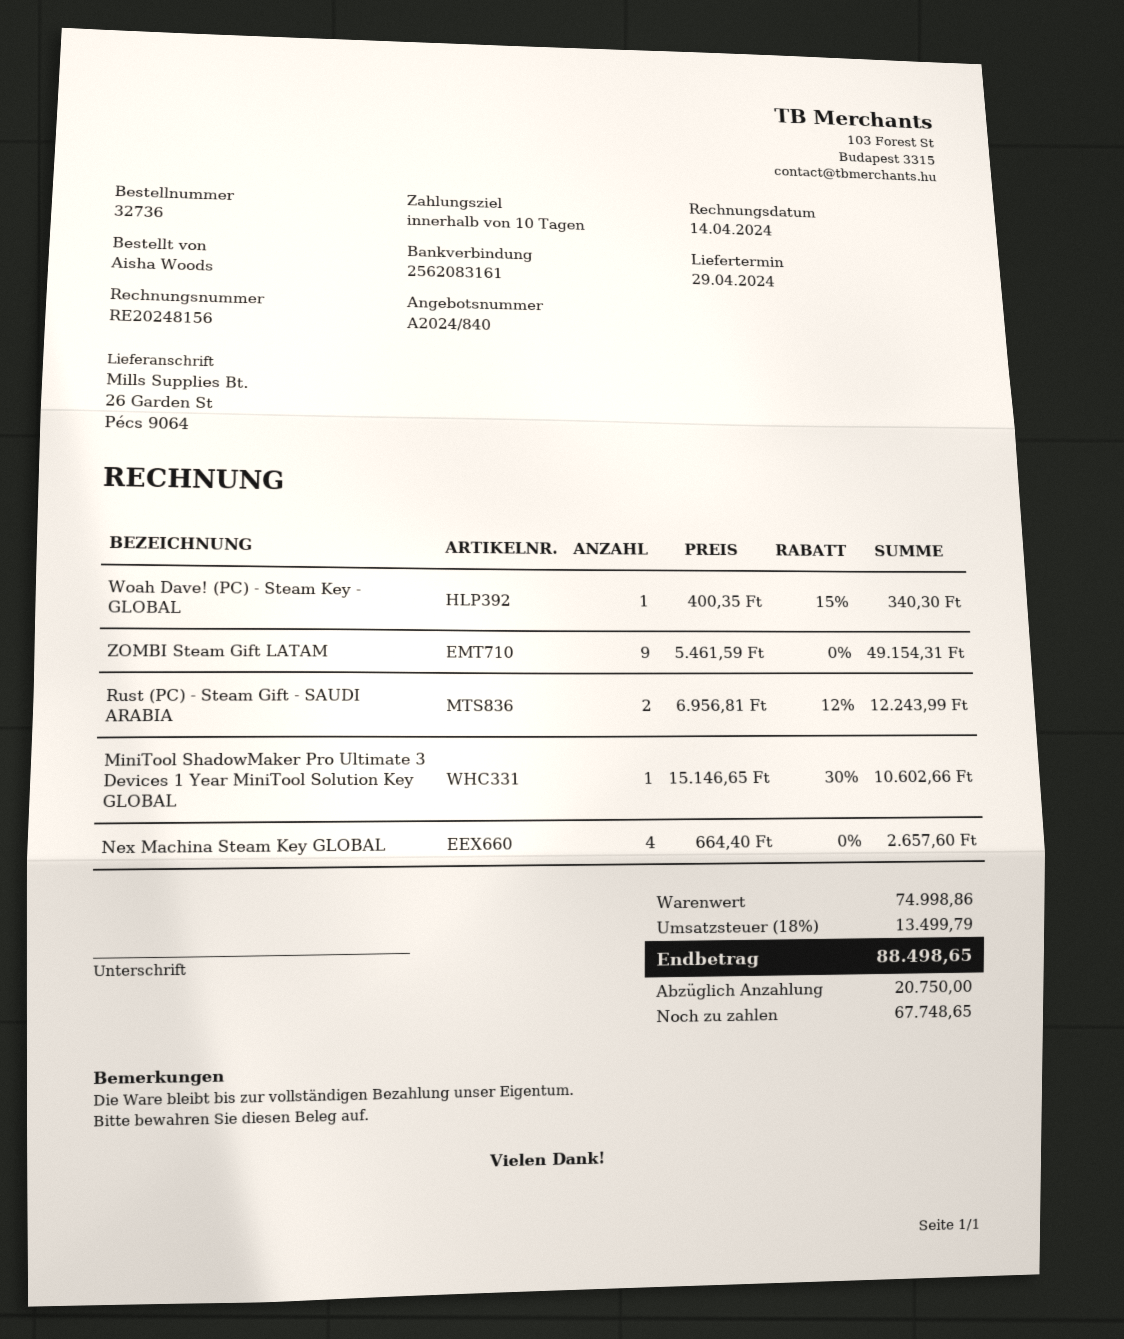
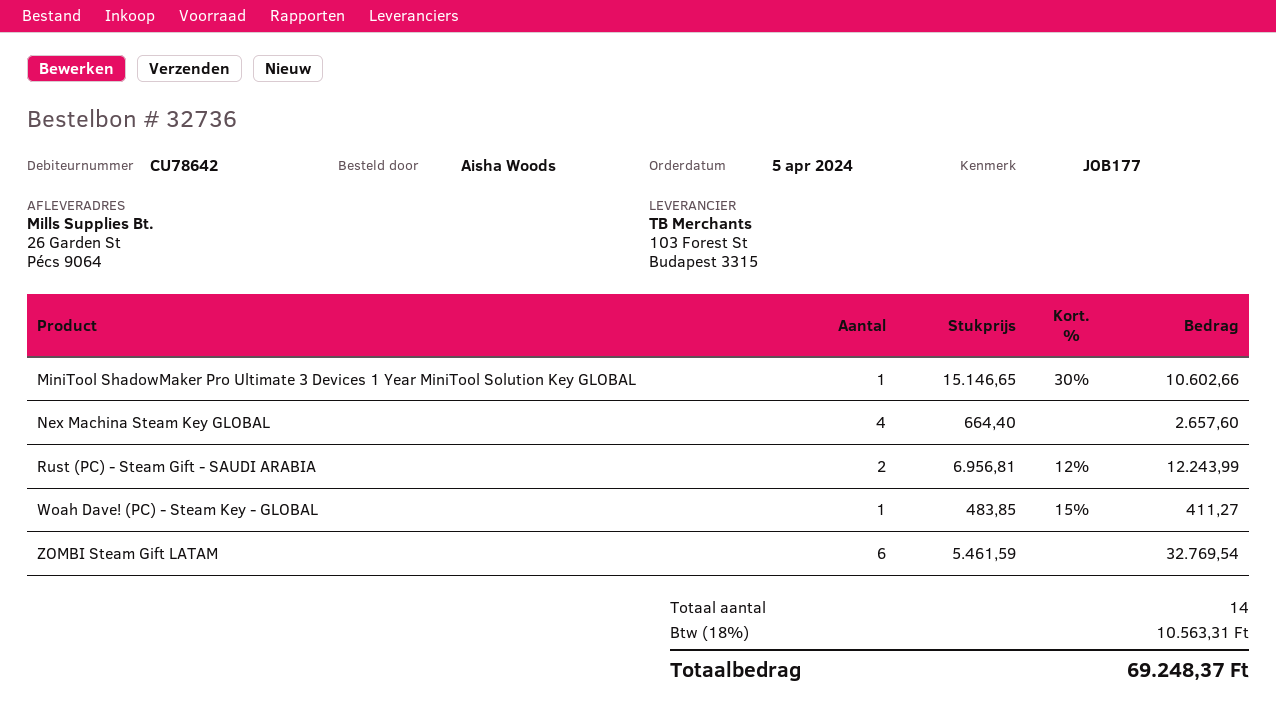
Woah Dave! (PC) - Steam Key - GLOBAL: 1 x 400.35 - 15% = 340.30 -> 1 x 483.85 - 15% = 411.27
ZOMBI Steam Gift LATAM: 9 x 5461.59 = 49154.31 -> 6 x 5461.59 = 32769.54
tax: 18% = 13499.79 -> 18% = 10563.31
total: 88498.65 -> 69248.37

